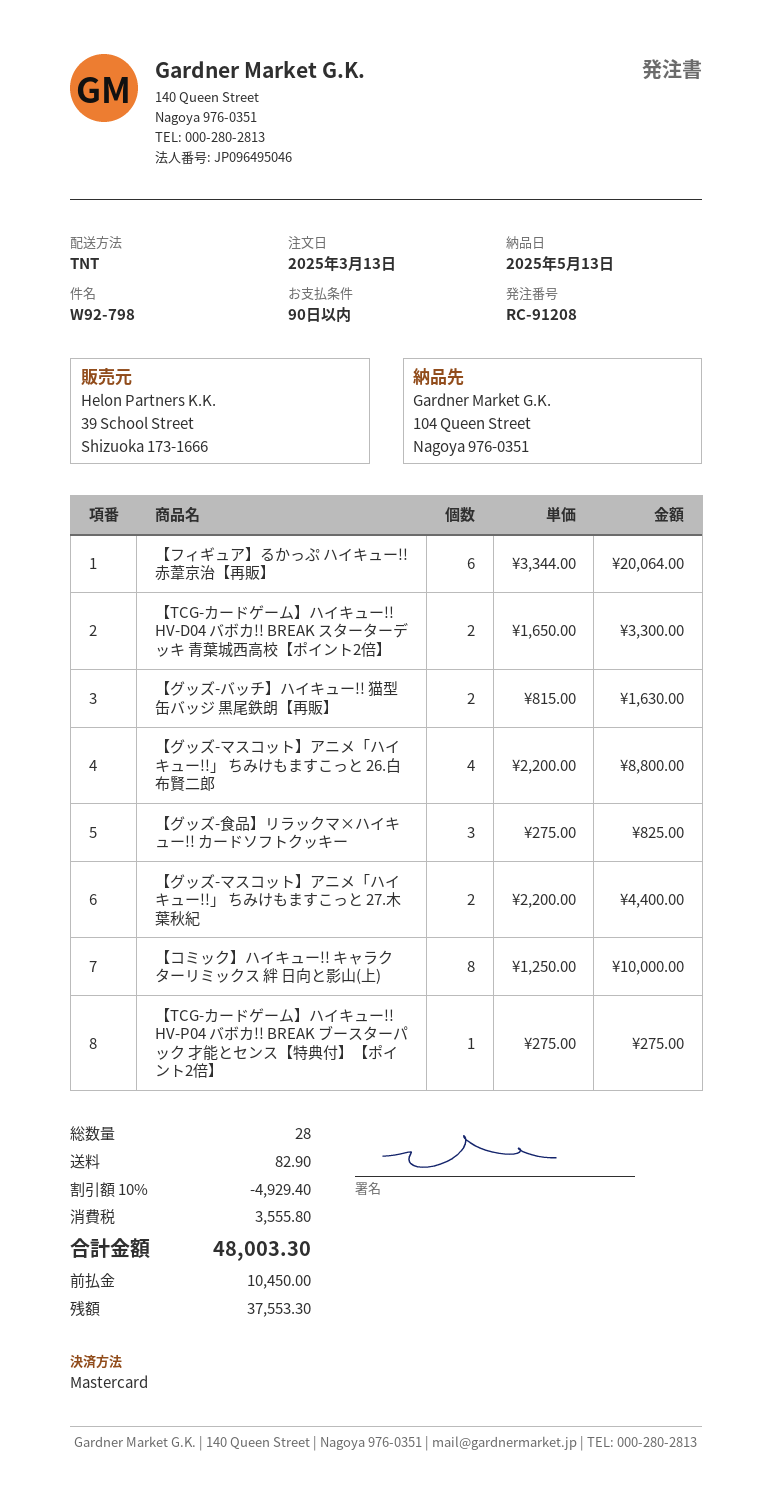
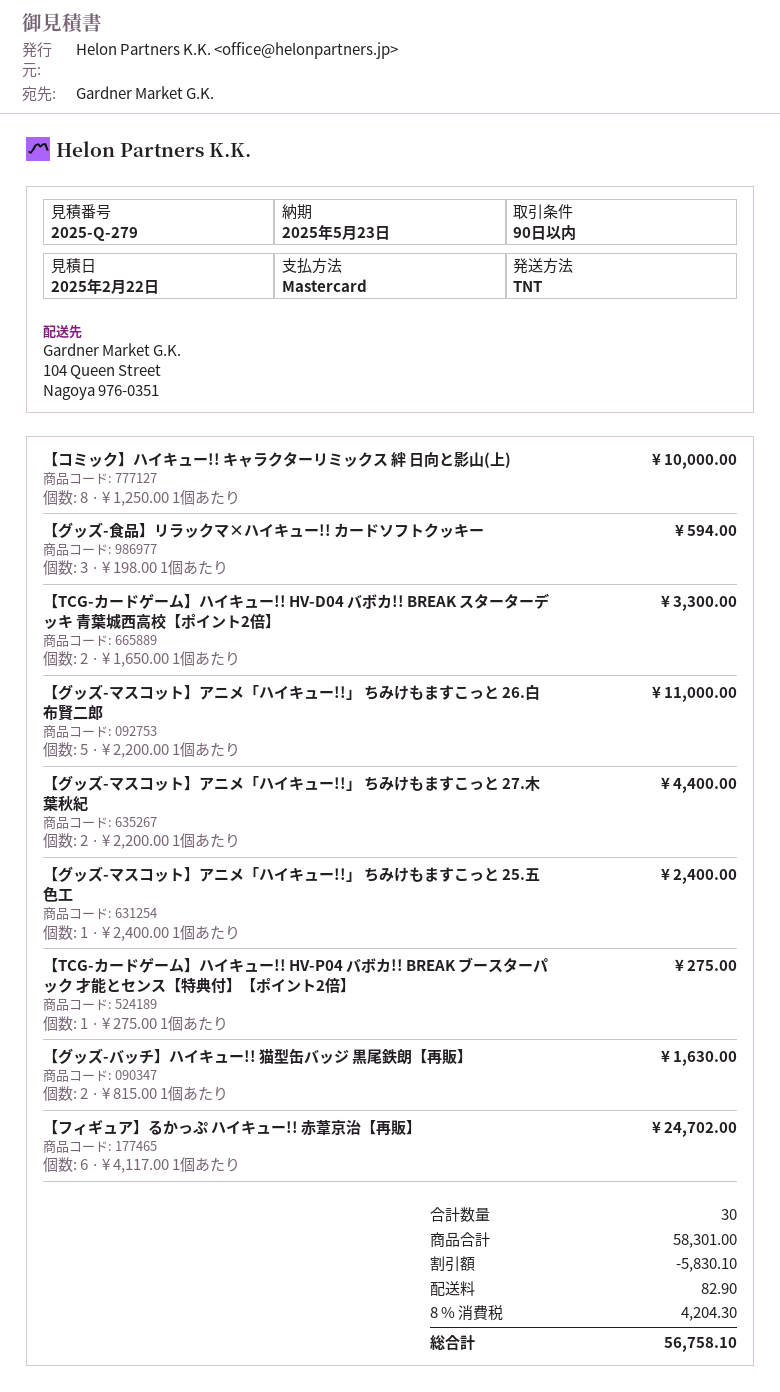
delivery date: 2025-05-13 -> 2025-05-23
【フィギュア】るかっぷ ハイキュー!! 赤葦京治【再販】: 6 x 3344.00 = 20064.00 -> 6 x 4117.00 = 24702.00
【グッズ-マスコット】アニメ「ハイキュー!!」 ちみけもますこっと 26.白布賢二郎: 4 x 2200.00 = 8800.00 -> 5 x 2200.00 = 11000.00
【グッズ-食品】リラックマ×ハイキュー!! カードソフトクッキー: 3 x 275.00 = 825.00 -> 3 x 198.00 = 594.00
【グッズ-マスコット】アニメ「ハイキュー!!」 ちみけもますこっと 25.五色工: none -> 1 x 2400.00 = 2400.00
total quantity: 28 -> 30
discount: 4929.40 -> 5830.10
tax: 3555.80 -> 4204.30
total: 48003.30 -> 56758.10

